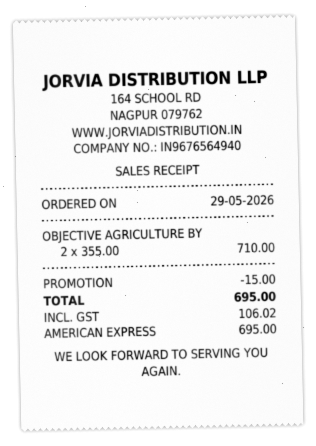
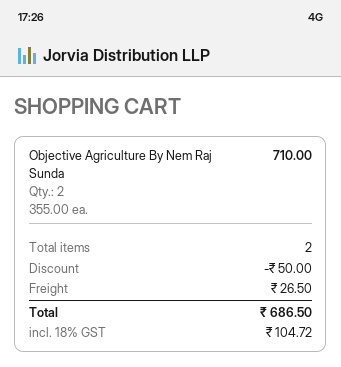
discount: 15.00 -> 50.00
shipping: none -> 26.50
tax: 106.02 -> 104.72
total: 695.00 -> 686.50

